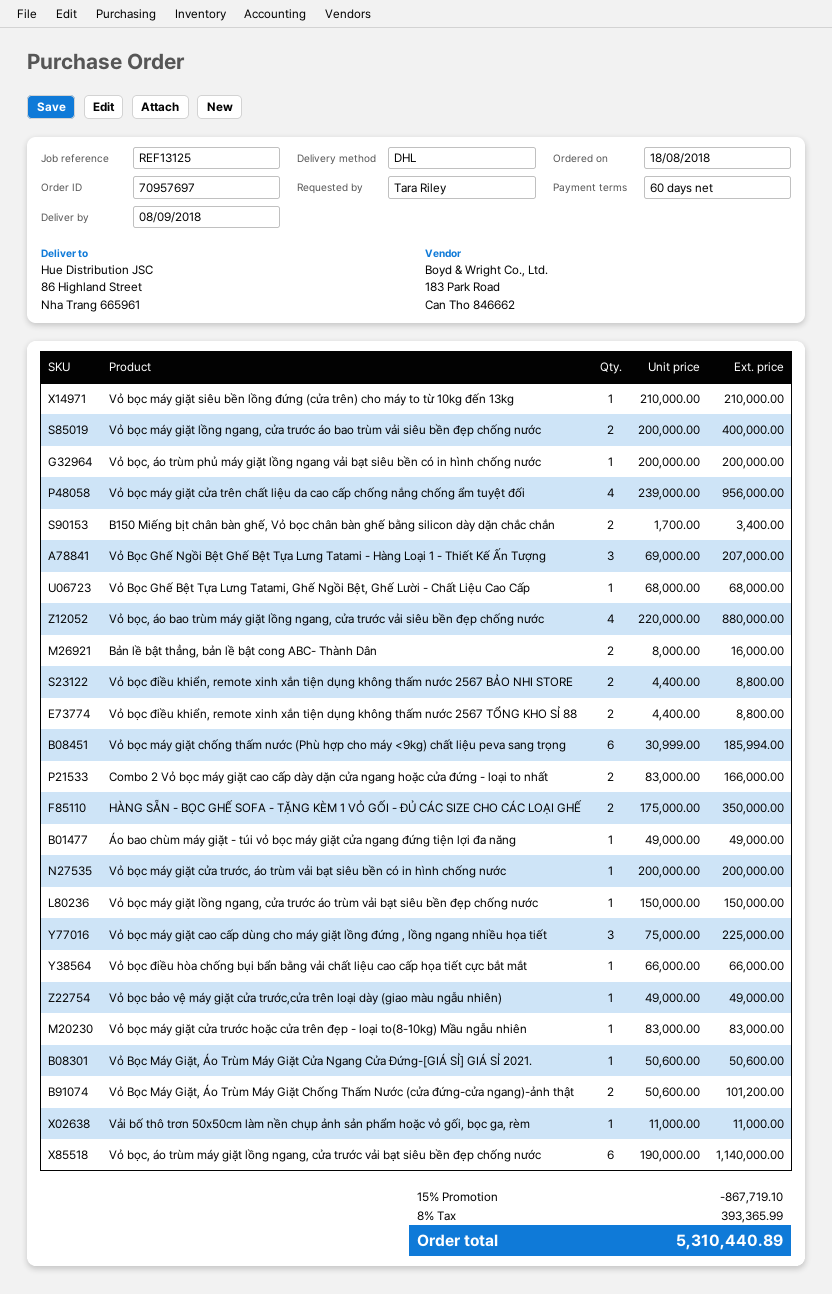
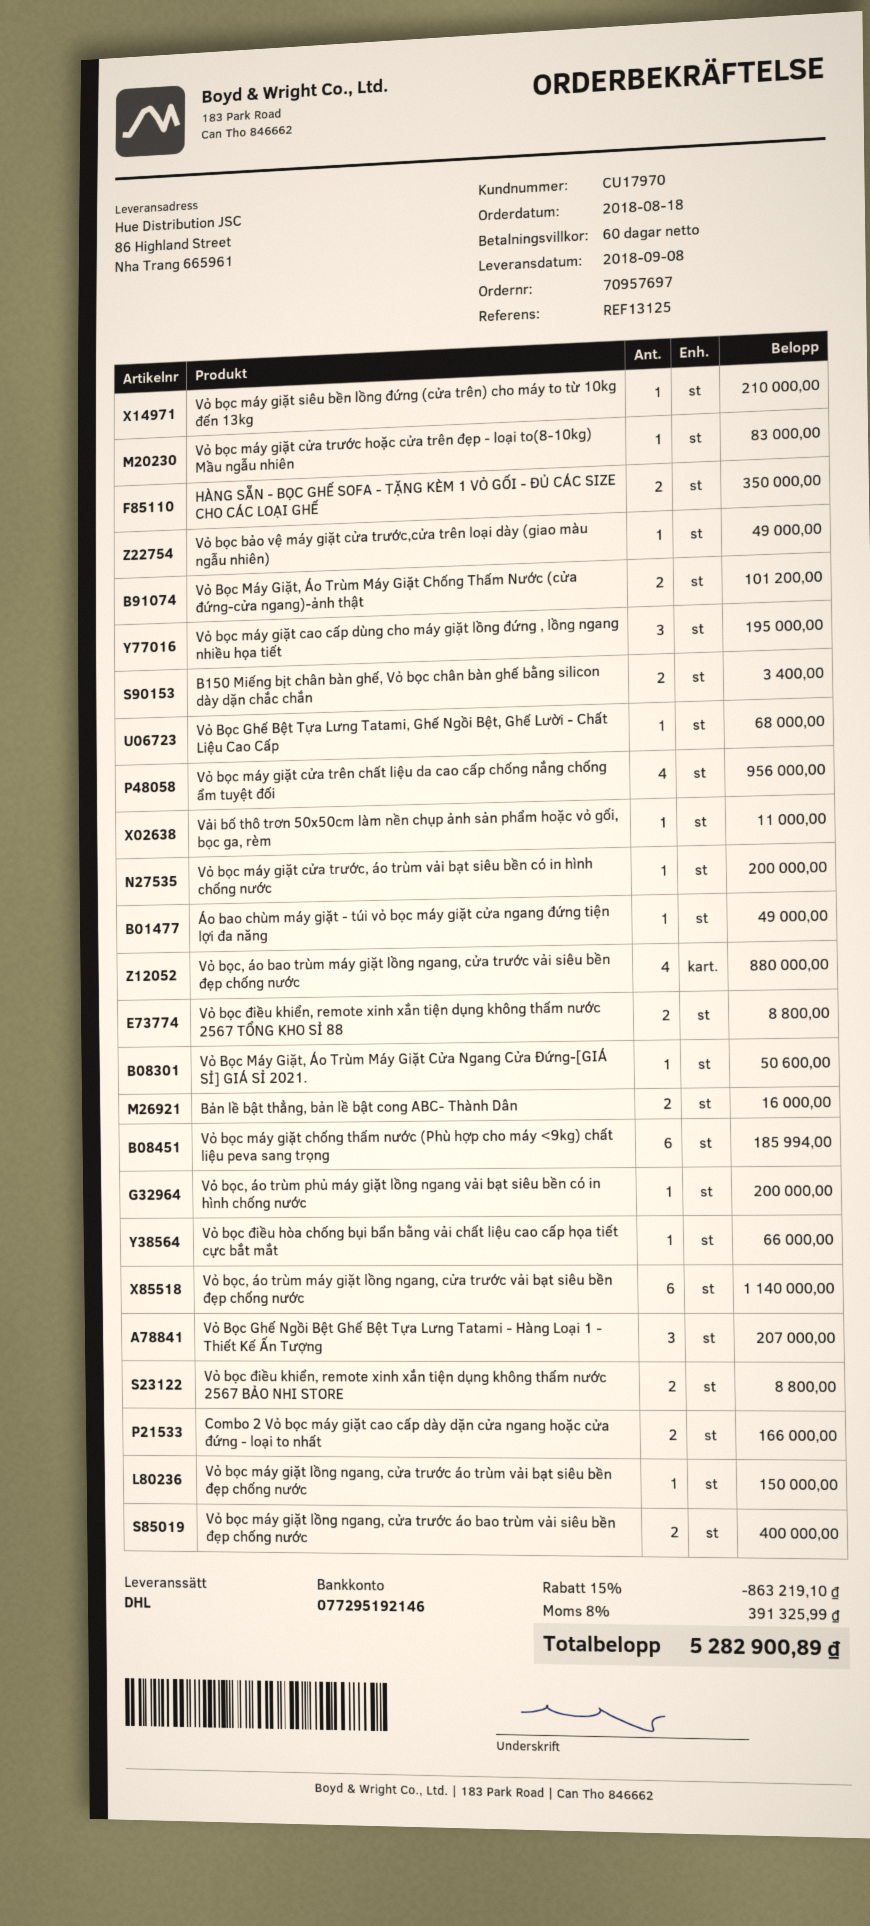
Vỏ bọc máy giặt cao cấp dùng cho máy giặt lồng đứng , lồng ngang nhiều họa tiết: 3 for 225000.00 -> 3 for 195000.00
discount: 15% = 867719.10 -> 15% = 863219.10
tax: 8% = 393365.99 -> 8% = 391325.99
total: 5310440.89 -> 5282900.89

